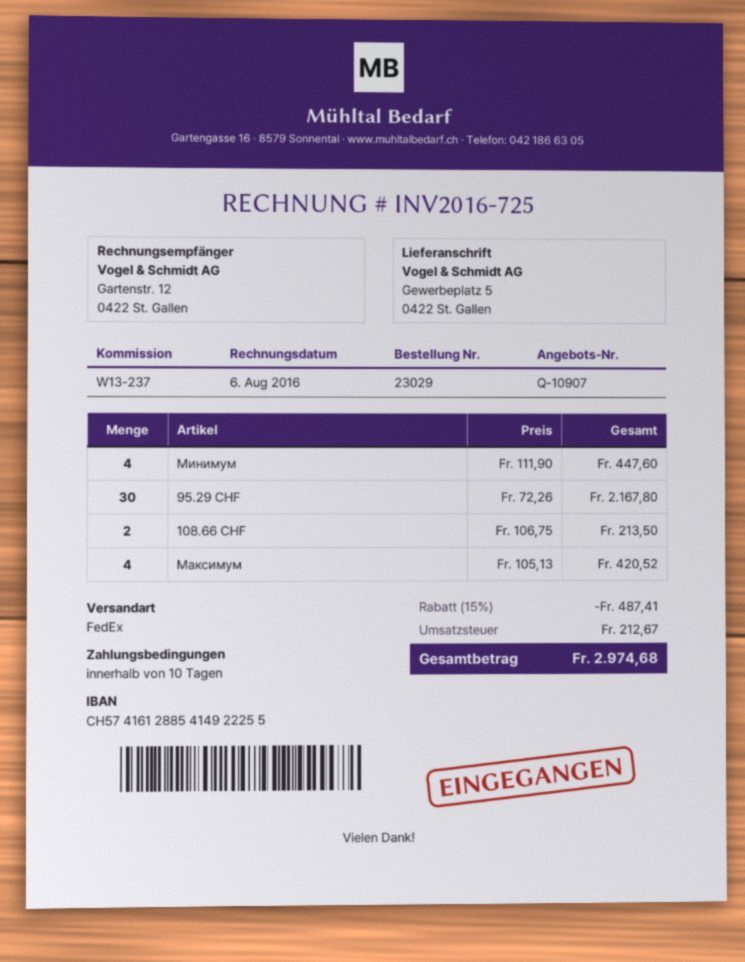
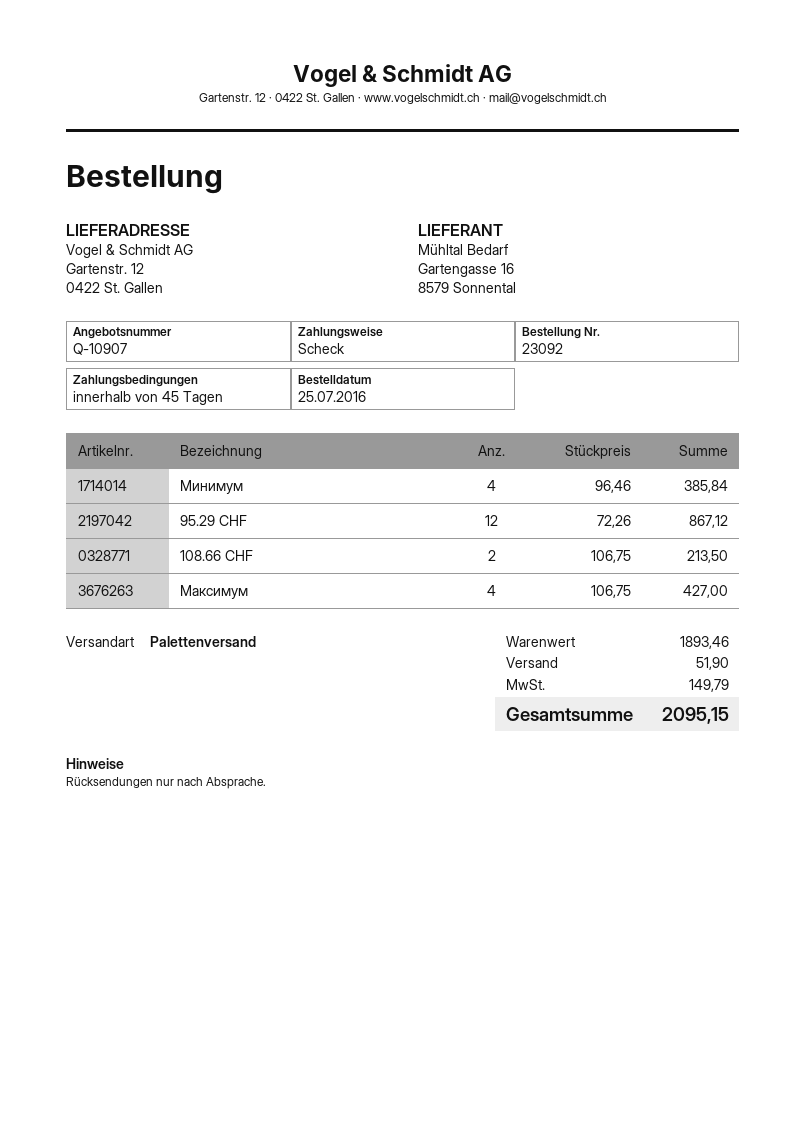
order number: 23029 -> 23092
payment terms: 10 days -> 45 days
shipping method: FedEx -> pallet freight
ship to: Gewerbeplatz 5, 0422 St. Gallen -> Gartenstr. 12, 0422 St. Gallen
Минимум: 4 x 111.90 = 447.60 -> 4 x 96.46 = 385.84
95.29 CHF: 30 x 72.26 = 2167.80 -> 12 x 72.26 = 867.12
Максимум: 4 x 105.13 = 420.52 -> 4 x 106.75 = 427.00
discount: 15% = 487.41 -> none
shipping: none -> 51.90
tax: 212.67 -> 149.79
total: 2974.68 -> 2095.15

